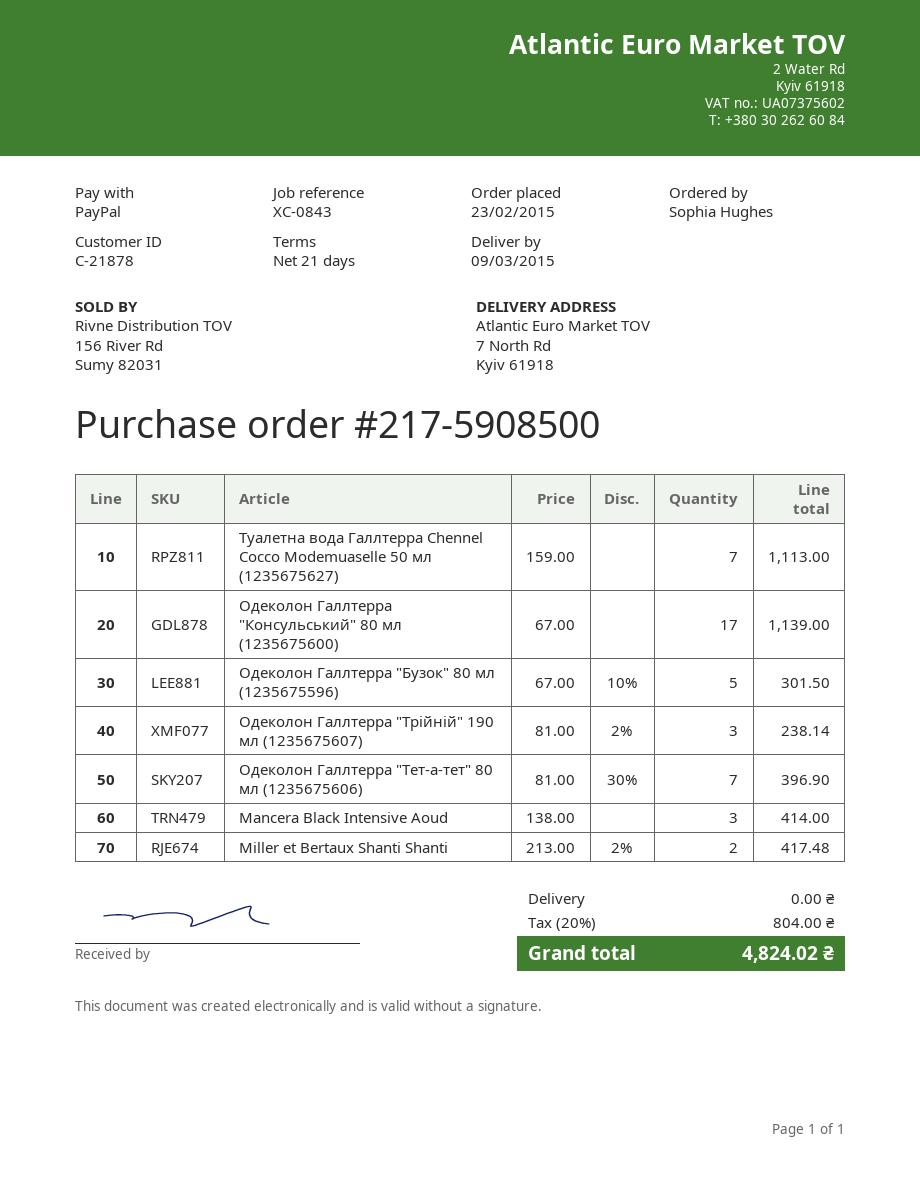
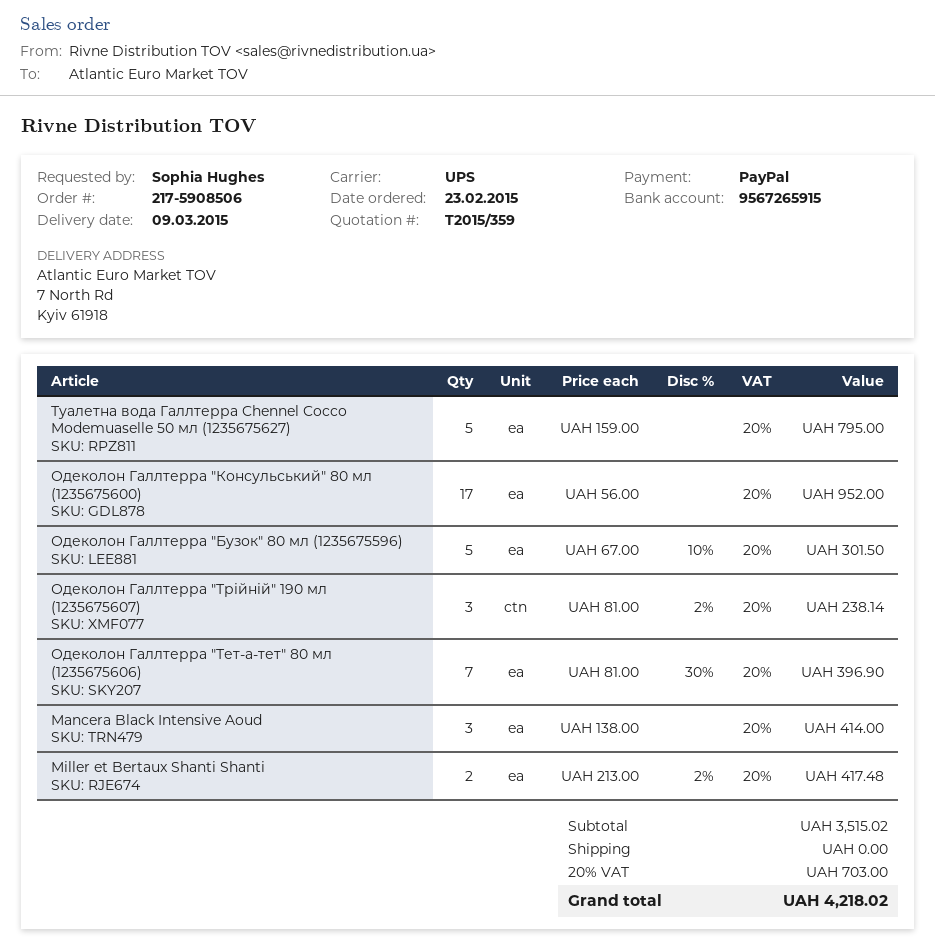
order number: 217-5908500 -> 217-5908506
Туалетна вода Галлтерра Chennel Cocco Modemuaselle 50 мл (1235675627): 7 x 159.00 = 1113.00 -> 5 x 159.00 = 795.00
Одеколон Галлтерра "Консульський" 80 мл (1235675600): 17 x 67.00 = 1139.00 -> 17 x 56.00 = 952.00
tax: 20% = 804.00 -> 20% = 703.00
total: 4824.02 -> 4218.02

